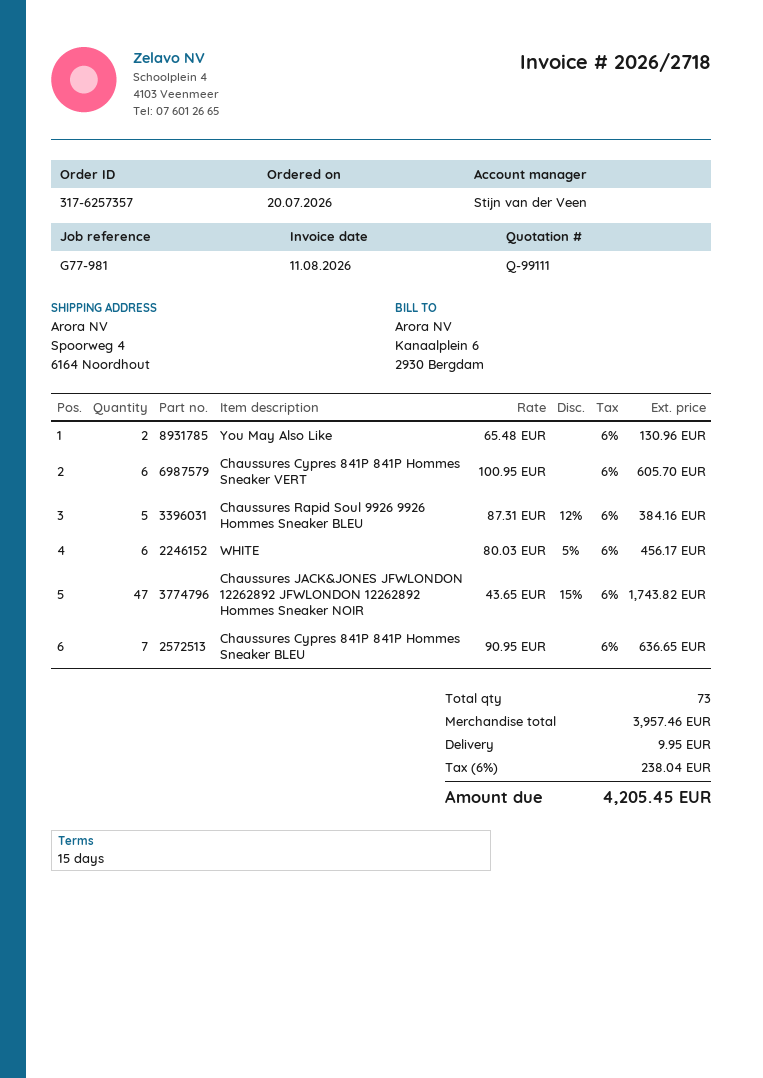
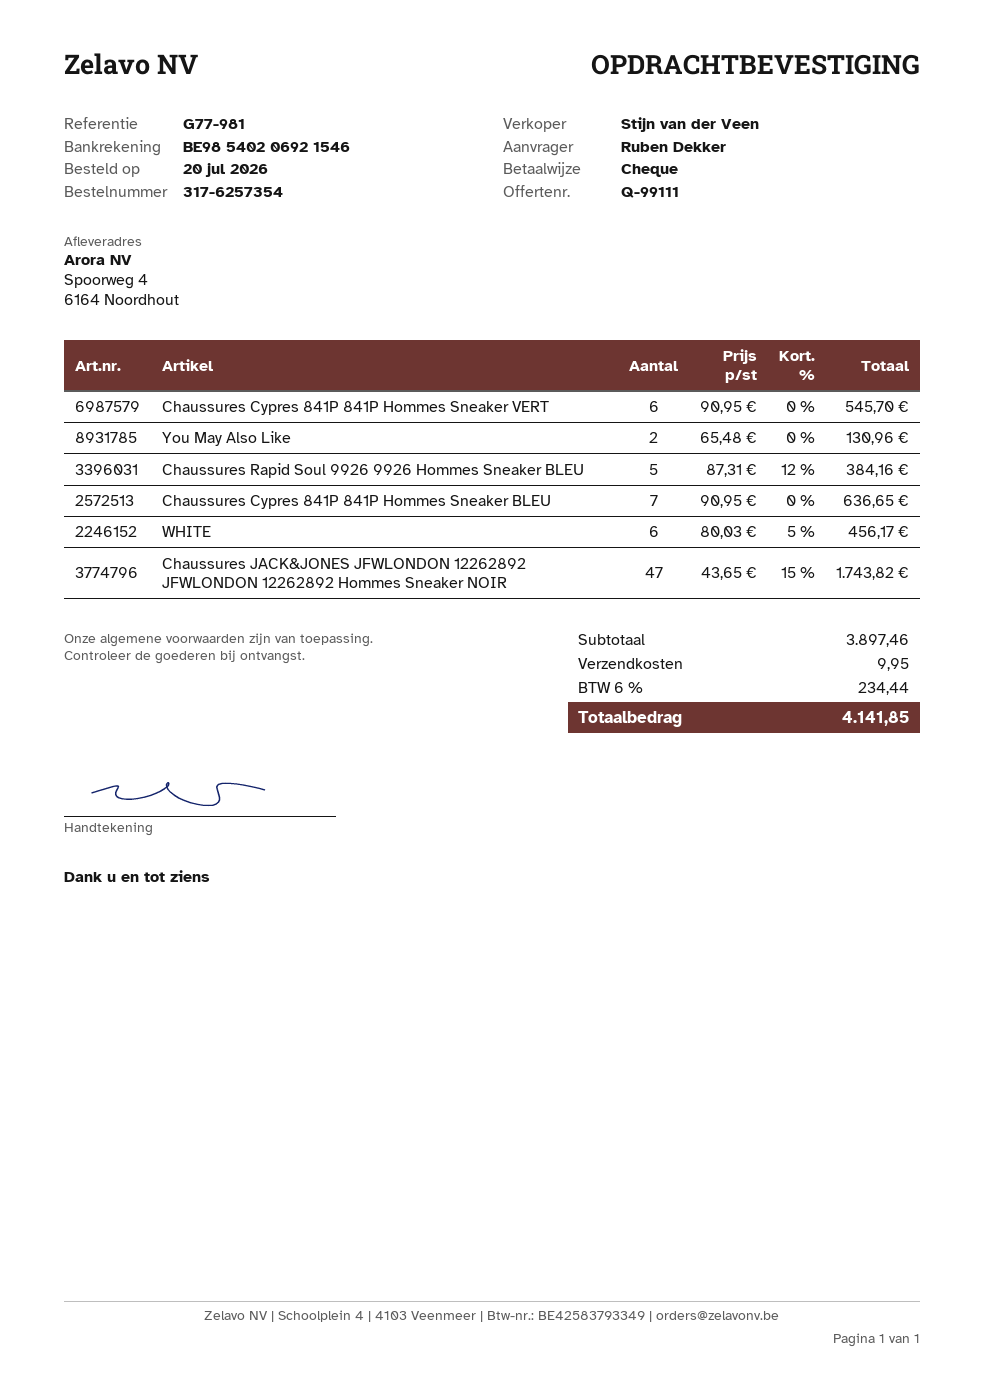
order number: 317-6257357 -> 317-6257354
Chaussures Cypres 841P 841P Hommes Sneaker VERT: 6 x 100.95 = 605.70 -> 6 x 90.95 = 545.70
subtotal: 3957.46 -> 3897.46
tax: 6% = 238.04 -> 6% = 234.44
total: 4205.45 -> 4141.85

